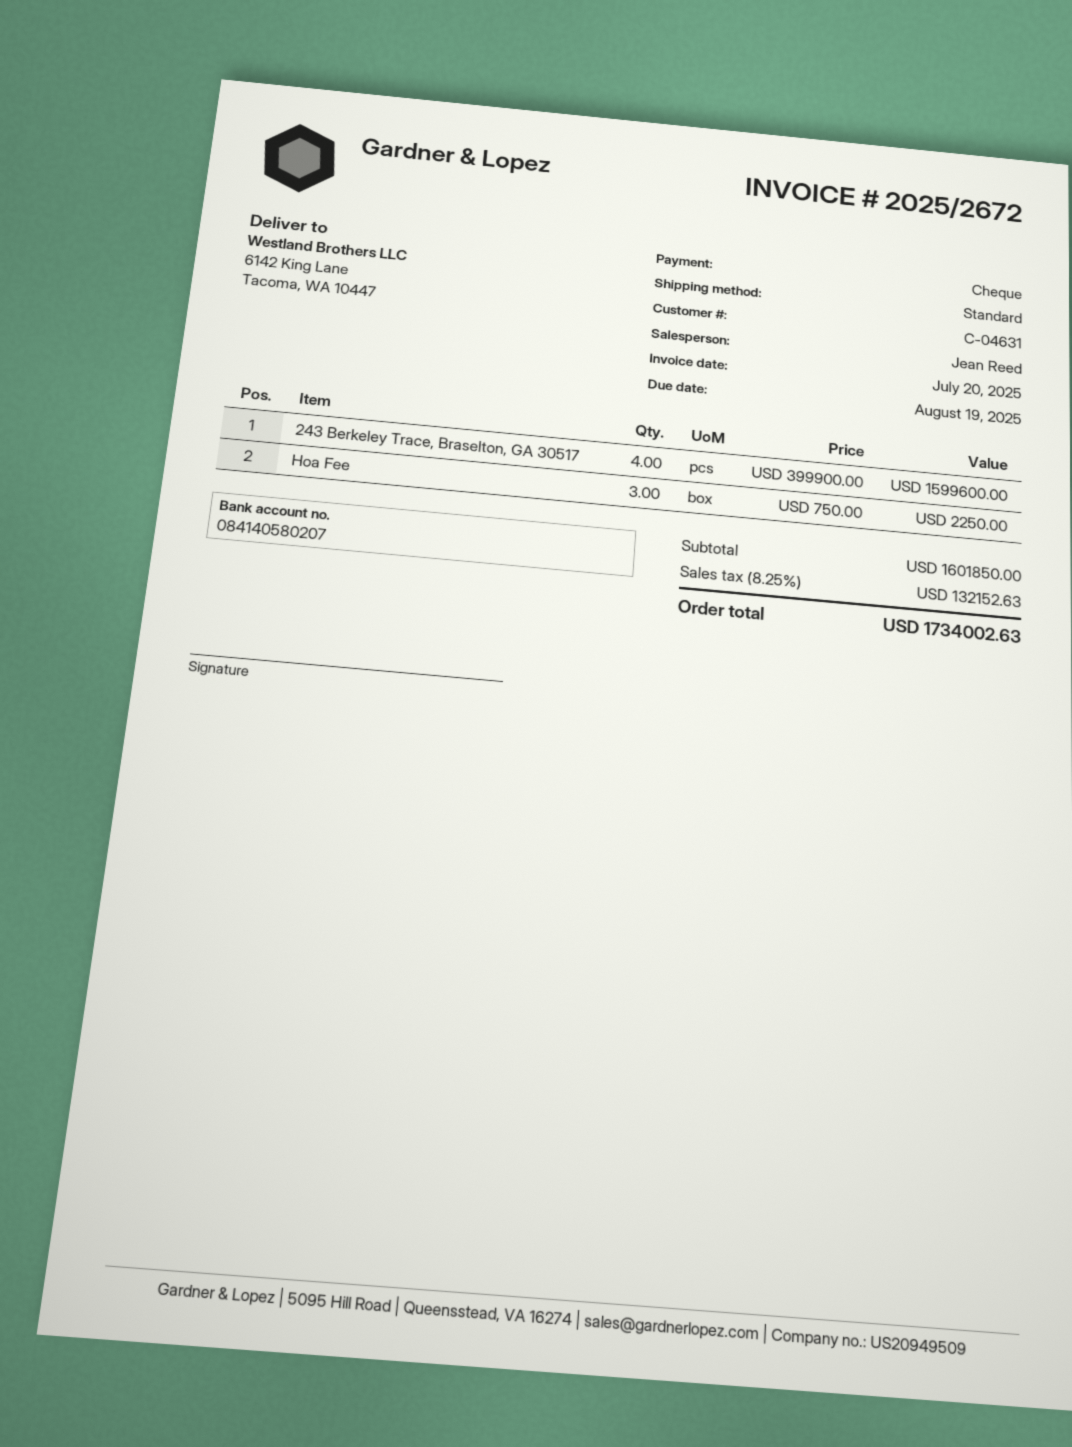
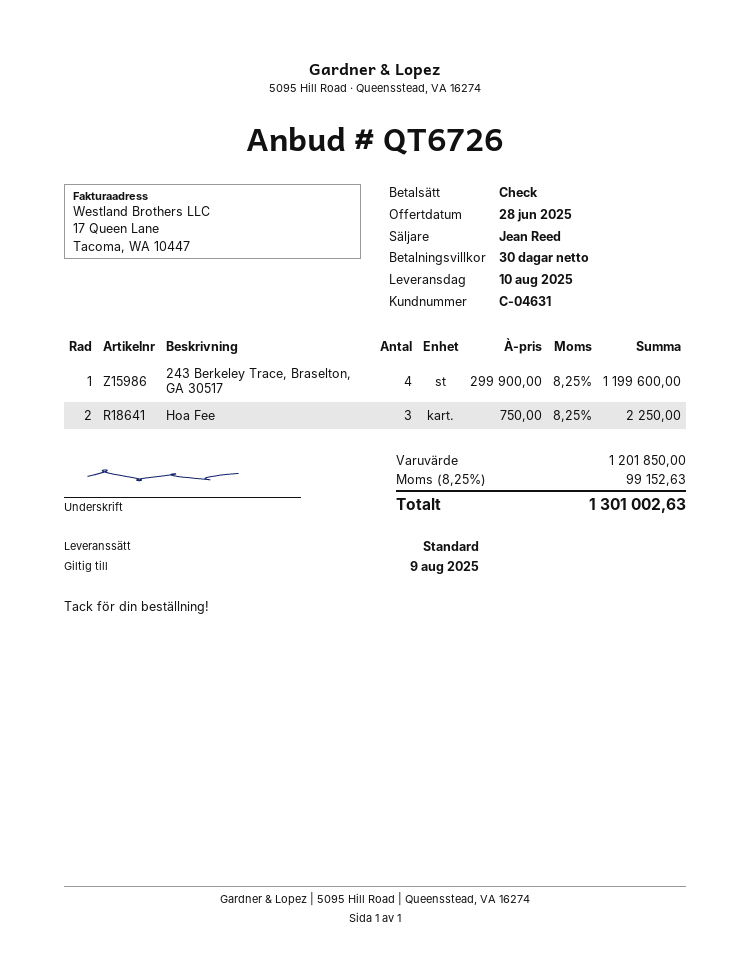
243 Berkeley Trace, Braselton, GA 30517: 4 x 399900.00 = 1599600.00 -> 4 x 299900.00 = 1199600.00
subtotal: 1601850.00 -> 1201850.00
tax: 8.25% = 132152.63 -> 8.25% = 99152.63
total: 1734002.63 -> 1301002.63

